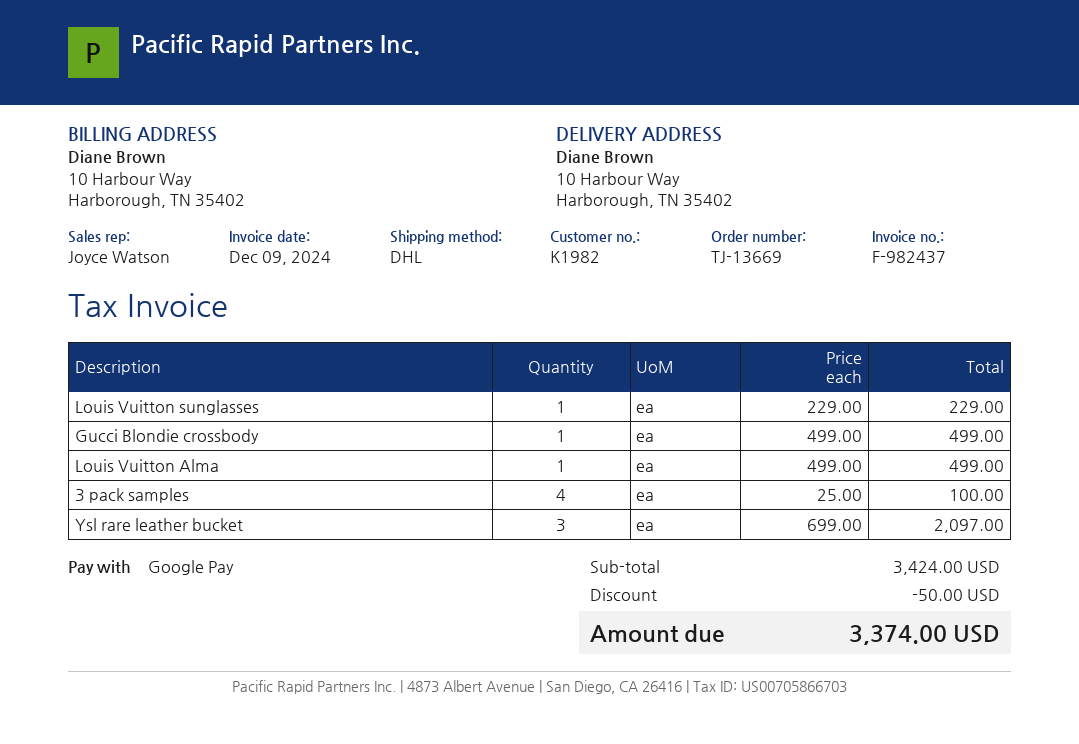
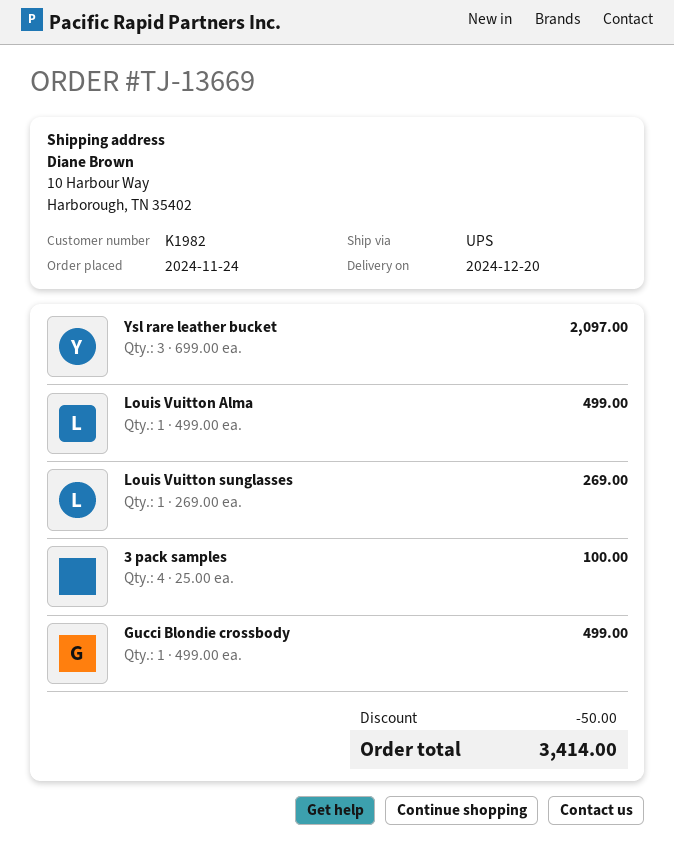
shipping method: DHL -> UPS
Louis Vuitton sunglasses: 1 x 229.00 = 229.00 -> 1 x 269.00 = 269.00
total: 3374.00 -> 3414.00

